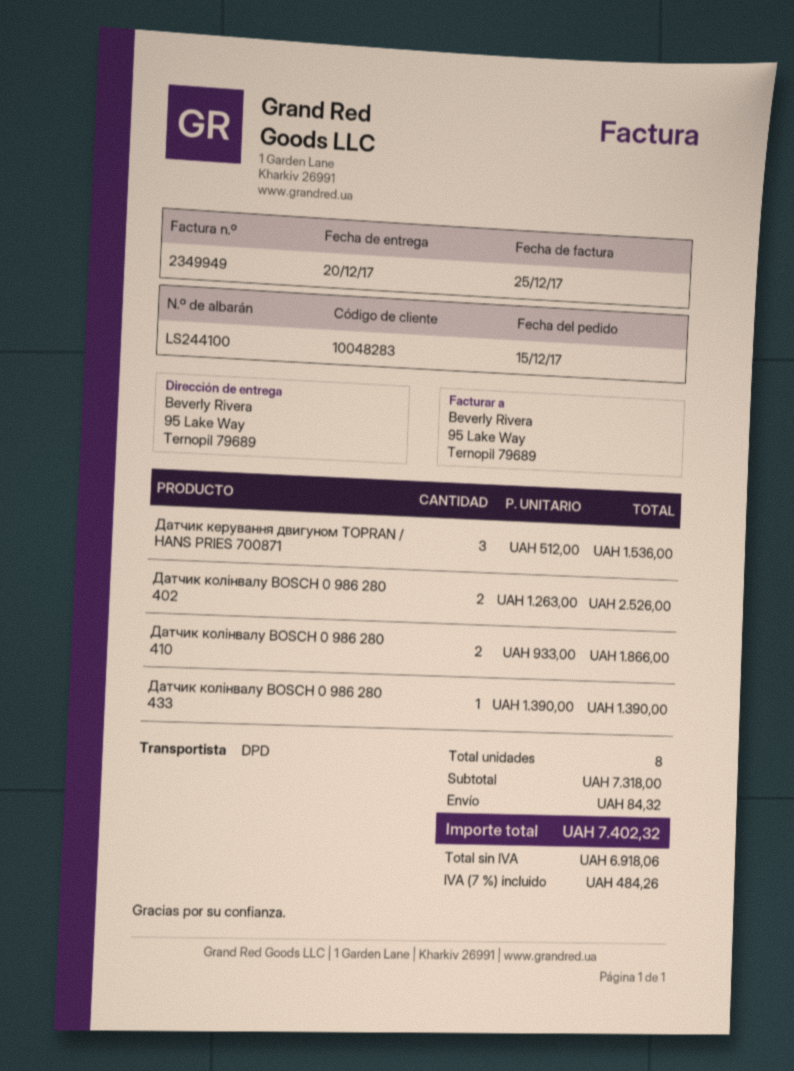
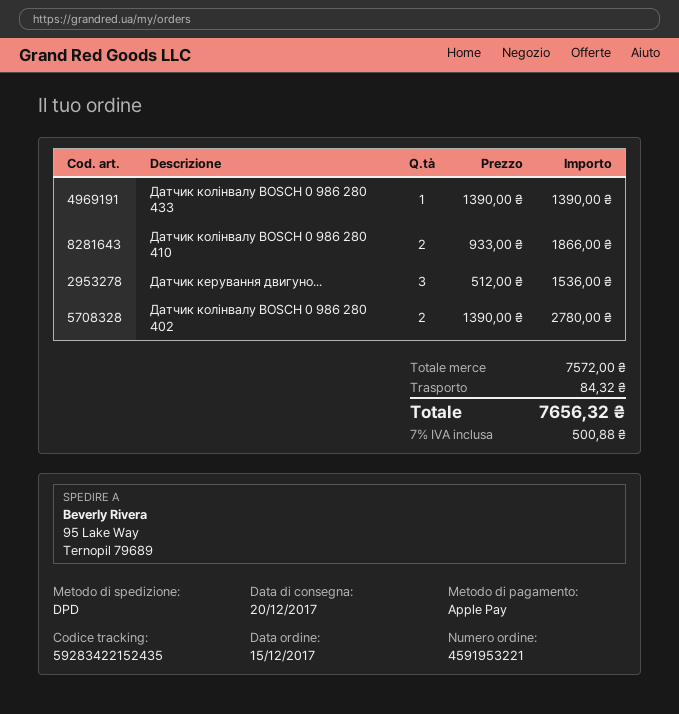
Датчик колінвалу BOSCH 0 986 280 402: 2 x 1263.00 = 2526.00 -> 2 x 1390.00 = 2780.00
subtotal: 7318.00 -> 7572.00
tax: 7% = 484.26 -> 7% = 500.88
total: 7402.32 -> 7656.32

